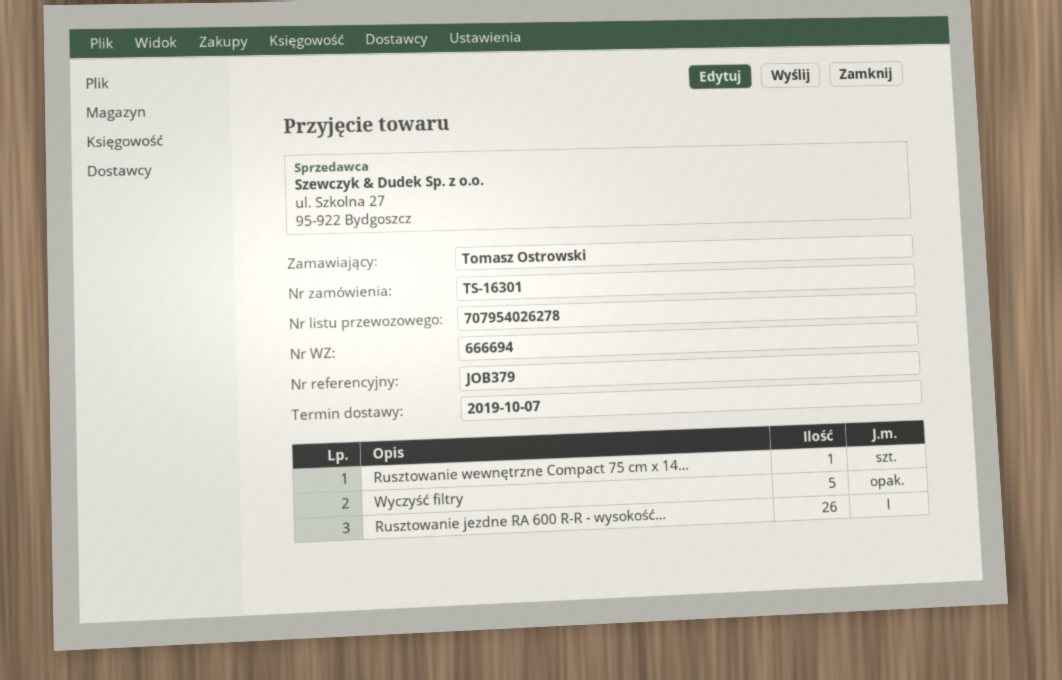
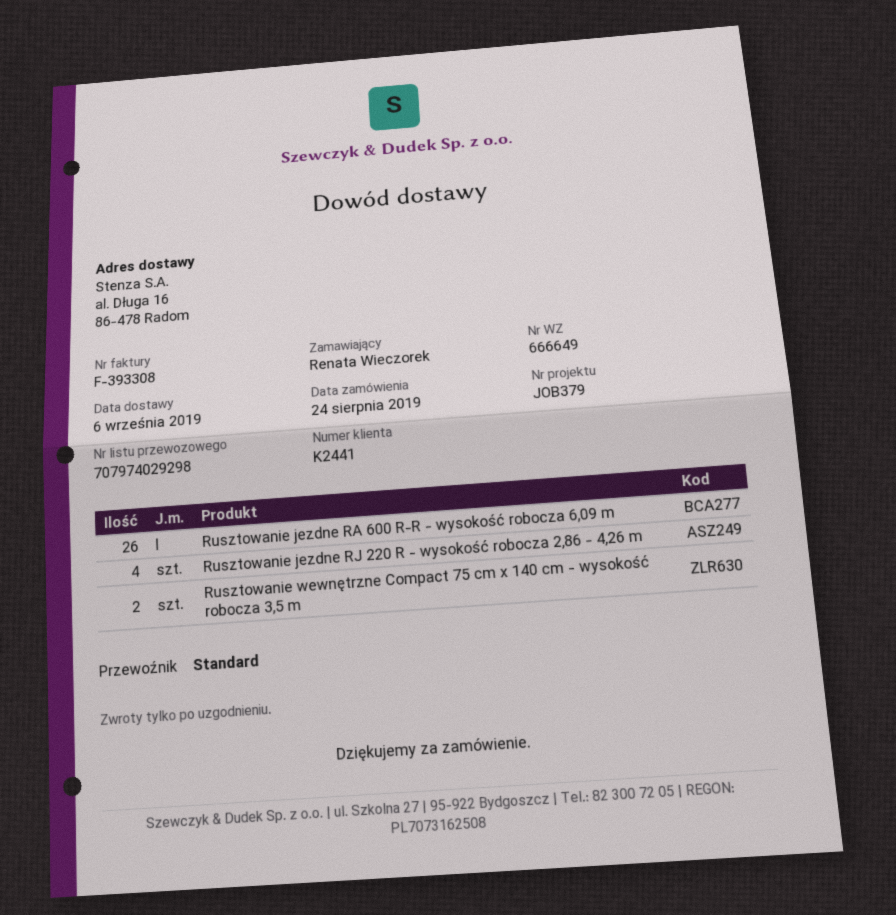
delivery note number: 666694 -> 666649
delivery date: 2019-10-07 -> 2019-09-06
ordered by: Tomasz Ostrowski -> Renata Wieczorek
tracking number: 707954026278 -> 707974029298
Rusztowanie wewnętrzne Compact 75 cm x 14...: 1 -> 2
Wyczyść filtry: 5 -> none
Rusztowanie jezdne RJ 220 R - wysokość robocza 2,86 - 4,26 m: none -> 4

